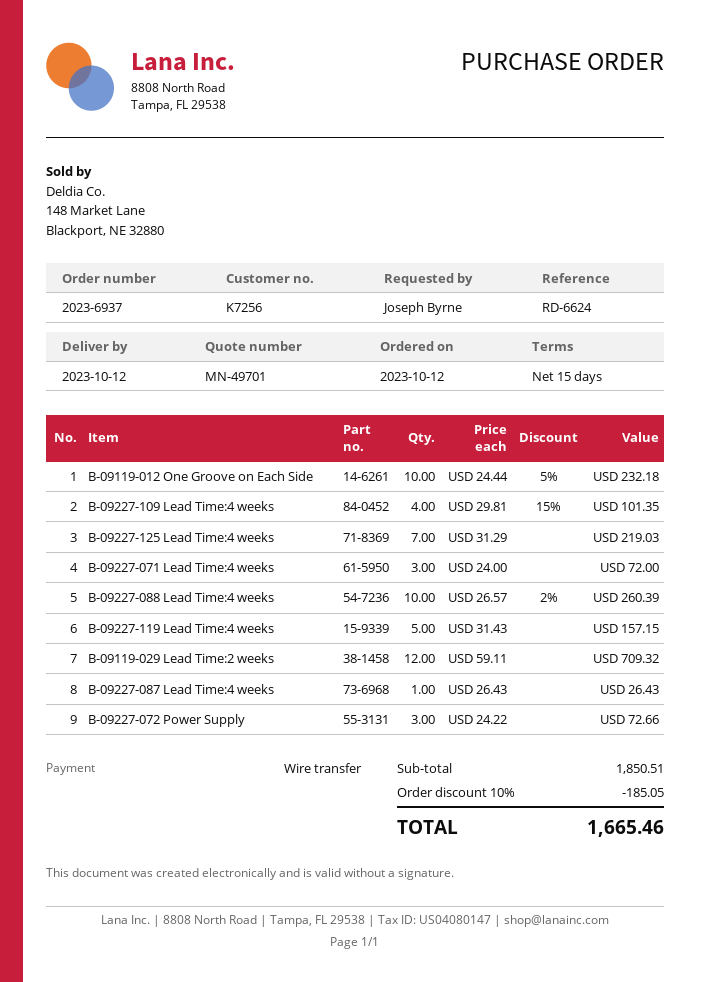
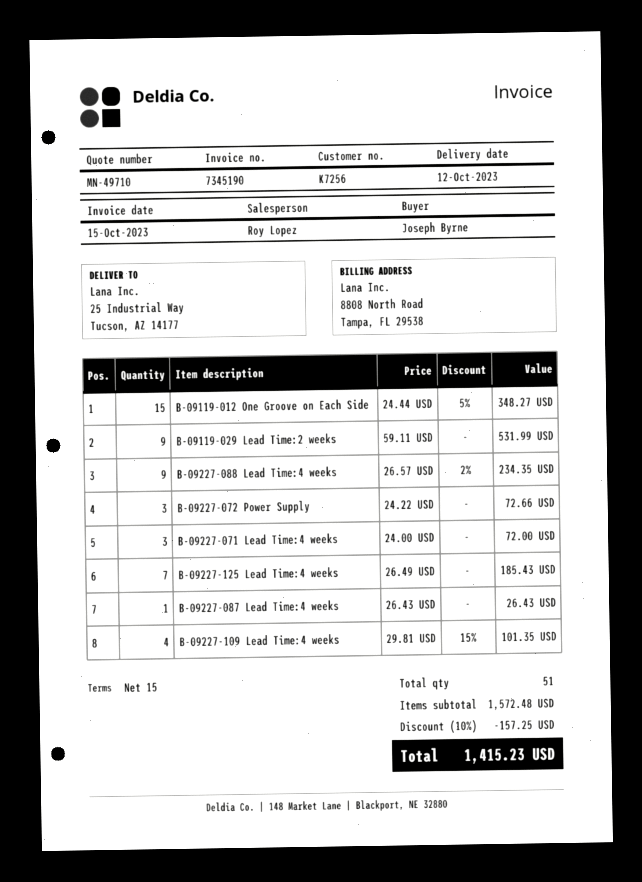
quote number: MN-49701 -> MN-49710
B-09119-012 One Groove on Each Side: 10 x 24.44 - 5% = 232.18 -> 15 x 24.44 - 5% = 348.27
B-09227-125 Lead Time:4 weeks: 7 x 31.29 = 219.03 -> 7 x 26.49 = 185.43
B-09227-088 Lead Time:4 weeks: 10 x 26.57 - 2% = 260.39 -> 9 x 26.57 - 2% = 234.35
B-09227-119 Lead Time:4 weeks: 5 x 31.43 = 157.15 -> none
B-09119-029 Lead Time:2 weeks: 12 x 59.11 = 709.32 -> 9 x 59.11 = 531.99
subtotal: 1850.51 -> 1572.48
discount: 10% = 185.05 -> 10% = 157.25
total: 1665.46 -> 1415.23

